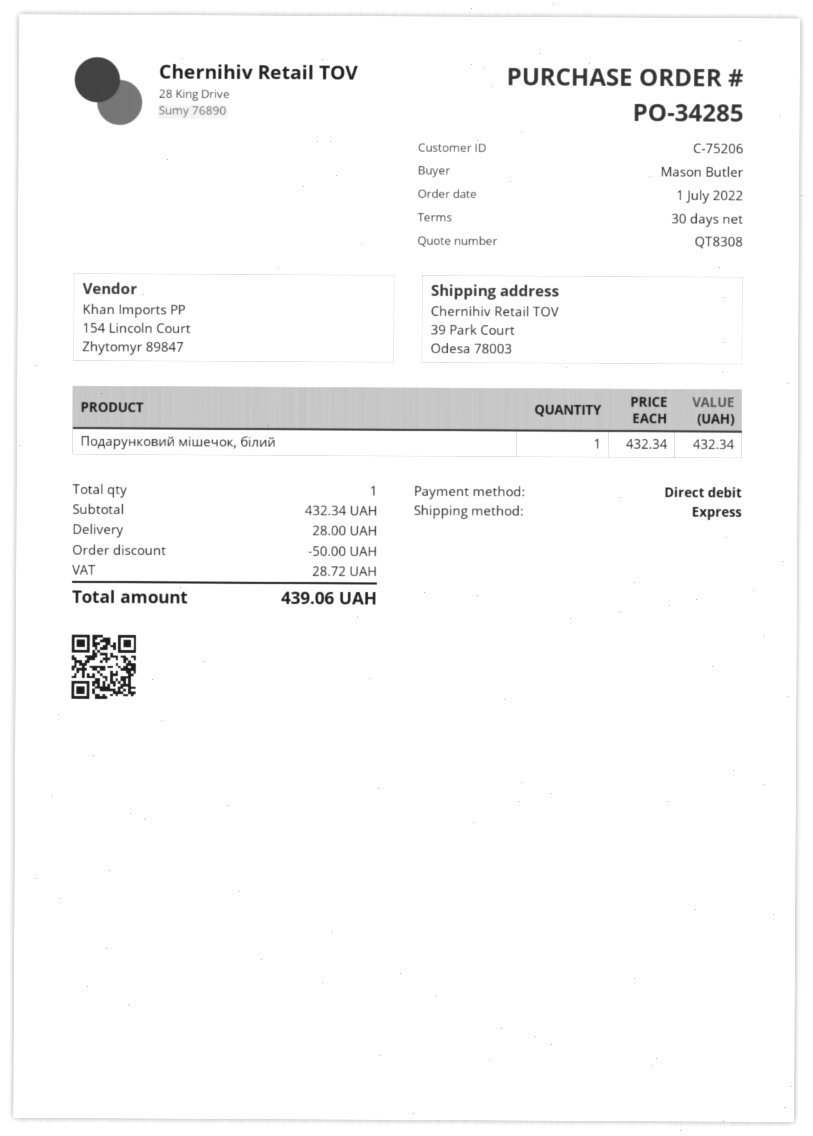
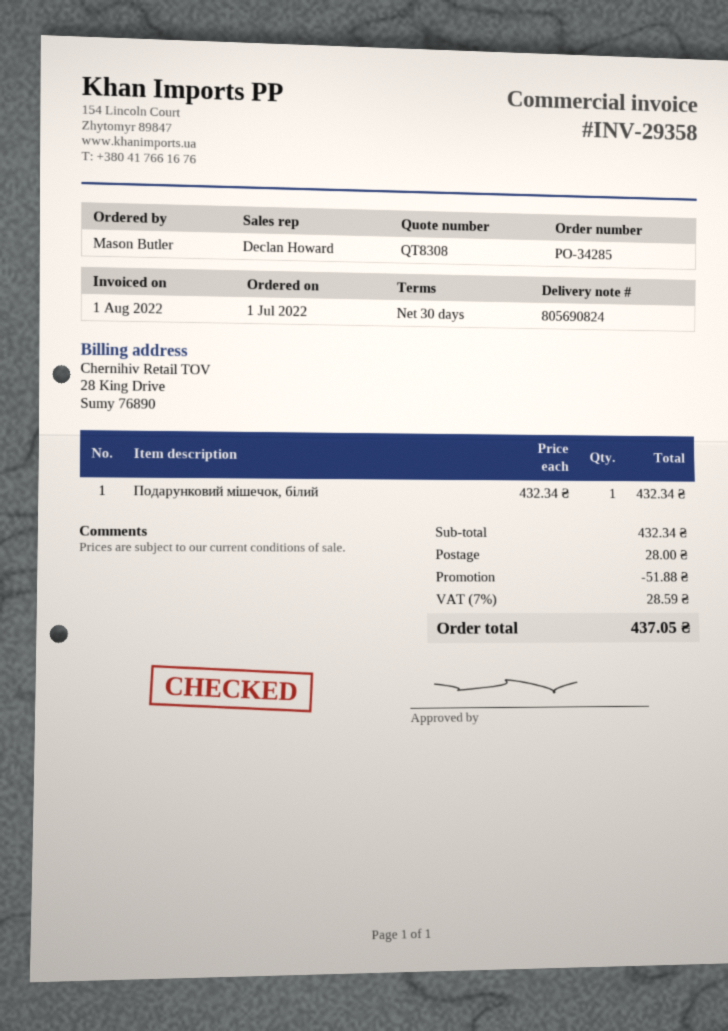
discount: 50.00 -> 51.88
tax: 28.72 -> 28.59
total: 439.06 -> 437.05

